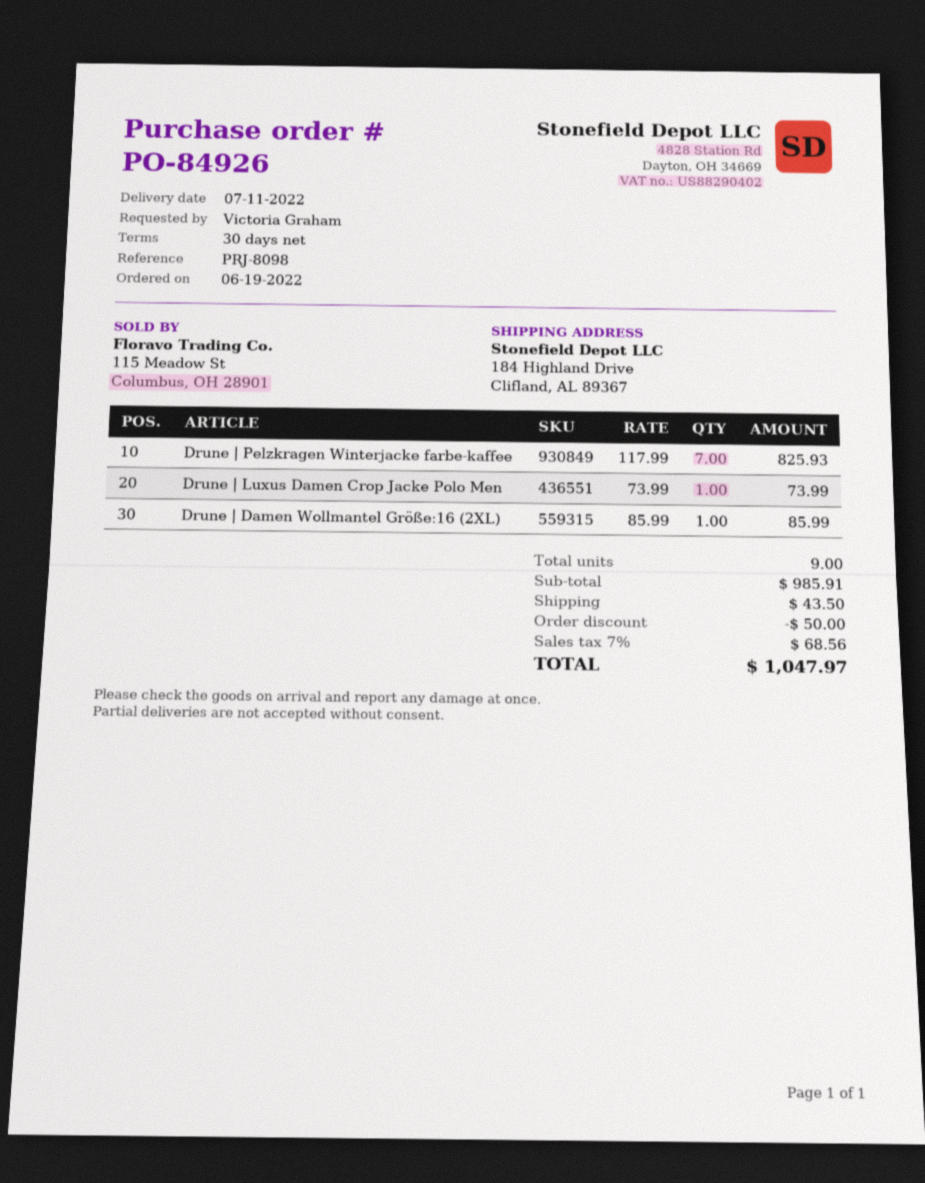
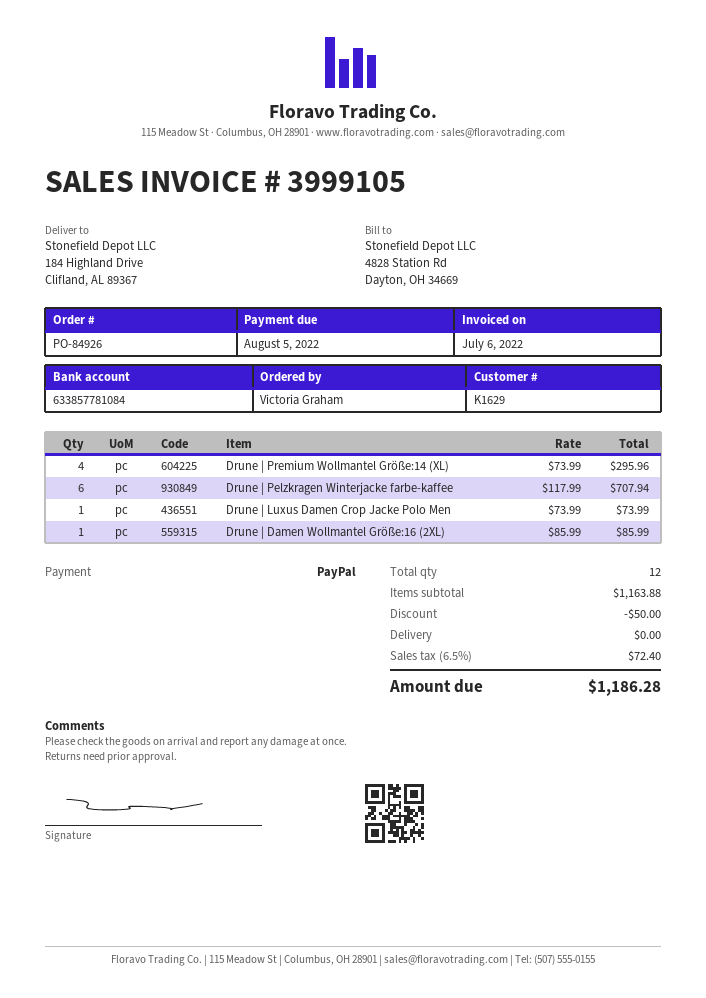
Drune | Pelzkragen Winterjacke farbe-kaffee: 7 x 117.99 = 825.93 -> 6 x 117.99 = 707.94
Drune | Premium Wollmantel Größe:14 (XL): none -> 4 x 73.99 = 295.96
total quantity: 9 -> 12
subtotal: 985.91 -> 1163.88
shipping: 43.50 -> 0.00
tax: 7% = 68.56 -> 6.5% = 72.40
total: 1047.97 -> 1186.28

